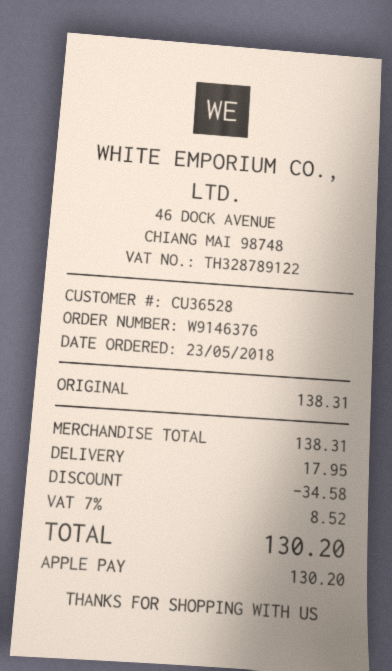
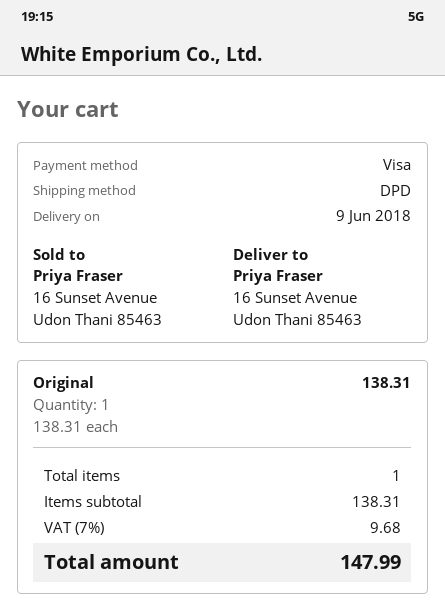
payment method: Apple Pay -> Visa
discount: 34.58 -> none
shipping: 17.95 -> none
tax: 7% = 8.52 -> 7% = 9.68
total: 130.20 -> 147.99

